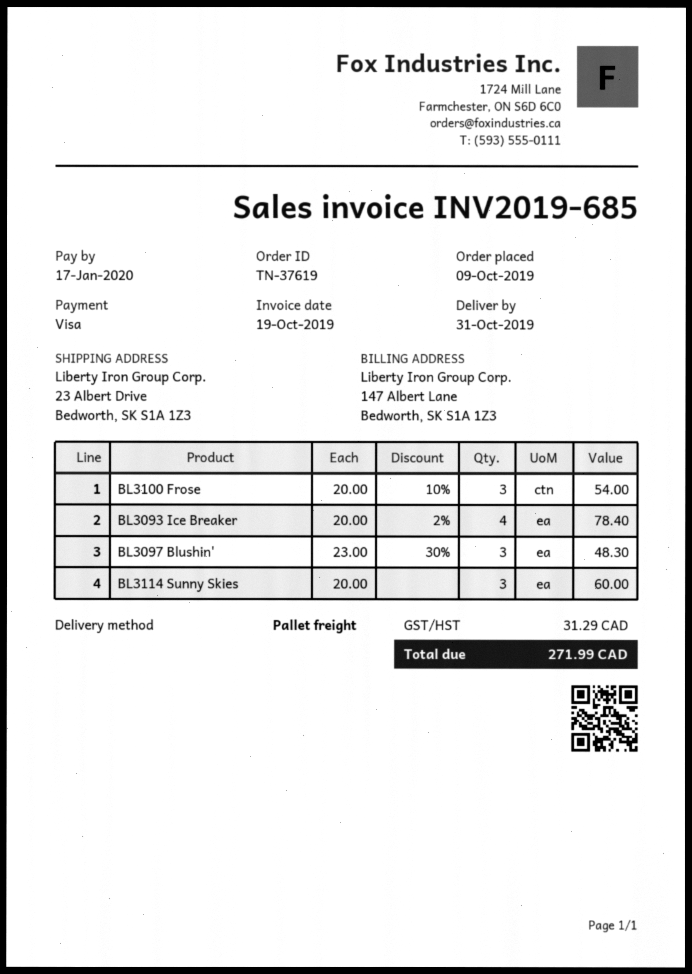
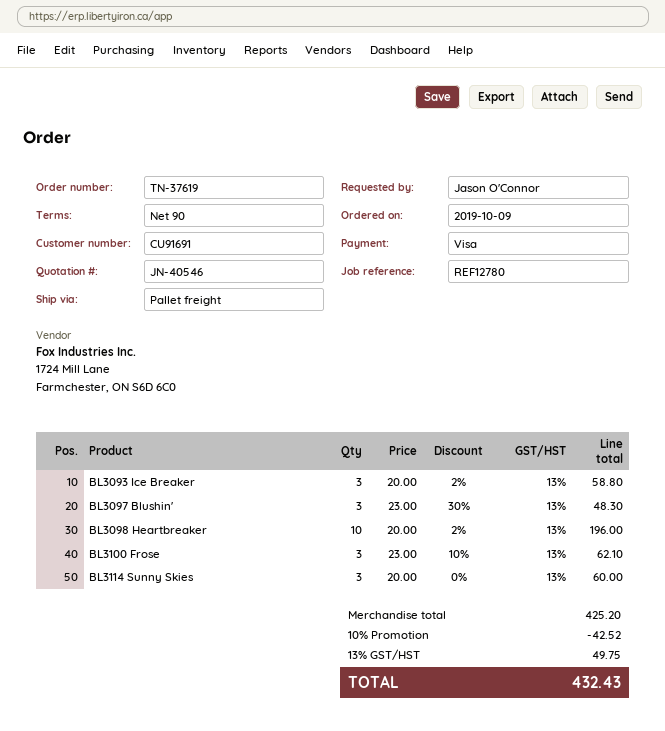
BL3100 Frose: 3 x 20.00 - 10% = 54.00 -> 3 x 23.00 - 10% = 62.10
BL3093 Ice Breaker: 4 x 20.00 - 2% = 78.40 -> 3 x 20.00 - 2% = 58.80
BL3098 Heartbreaker: none -> 10 x 20.00 - 2% = 196.00
discount: none -> 10% = 42.52
tax: 31.29 -> 49.75
total: 271.99 -> 432.43

